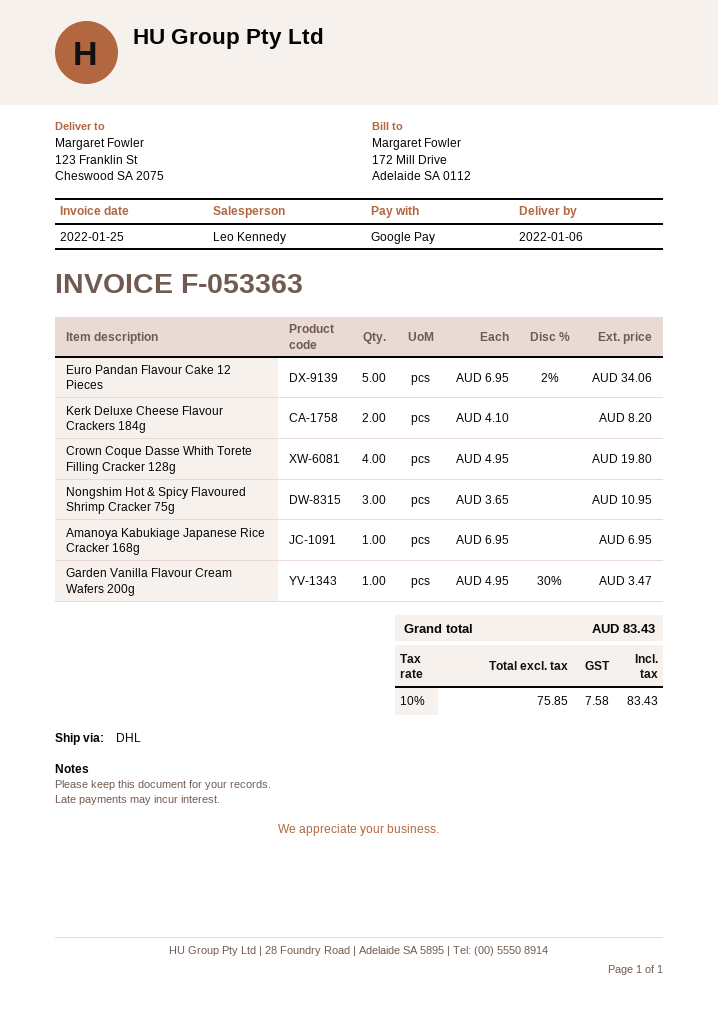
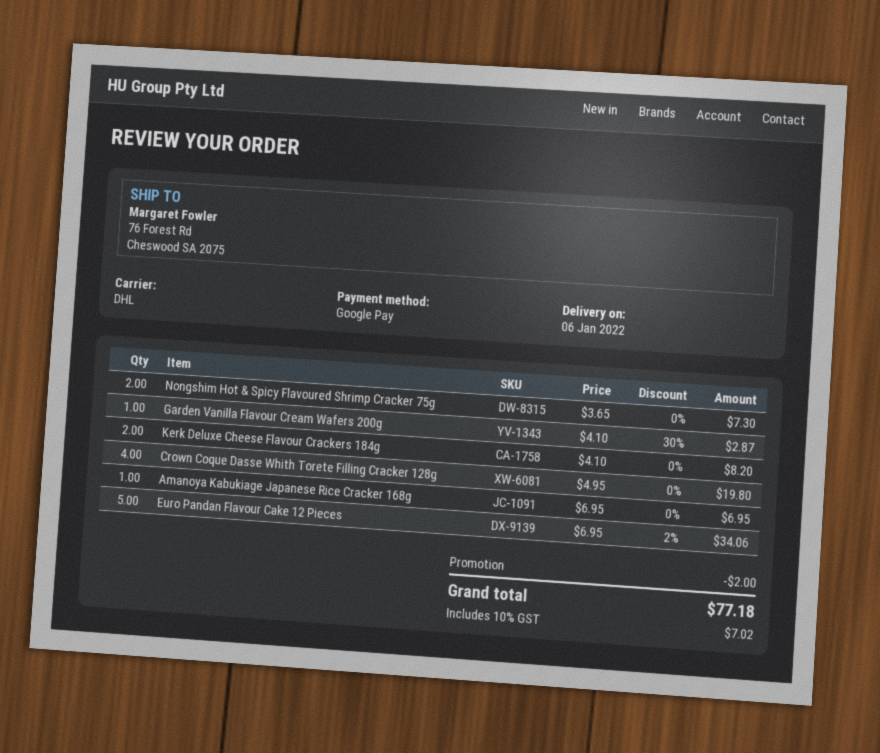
ship to: 123 Franklin St, Cheswood SA 2075 -> 76 Forest Rd, Cheswood SA 2075
Nongshim Hot & Spicy Flavoured Shrimp Cracker 75g: 3 x 3.65 = 10.95 -> 2 x 3.65 = 7.30
Garden Vanilla Flavour Cream Wafers 200g: 1 x 4.95 - 30% = 3.47 -> 1 x 4.10 - 30% = 2.87
discount: none -> 2.00
tax: 10% = 7.58 -> 10% = 7.02
total: 83.43 -> 77.18

